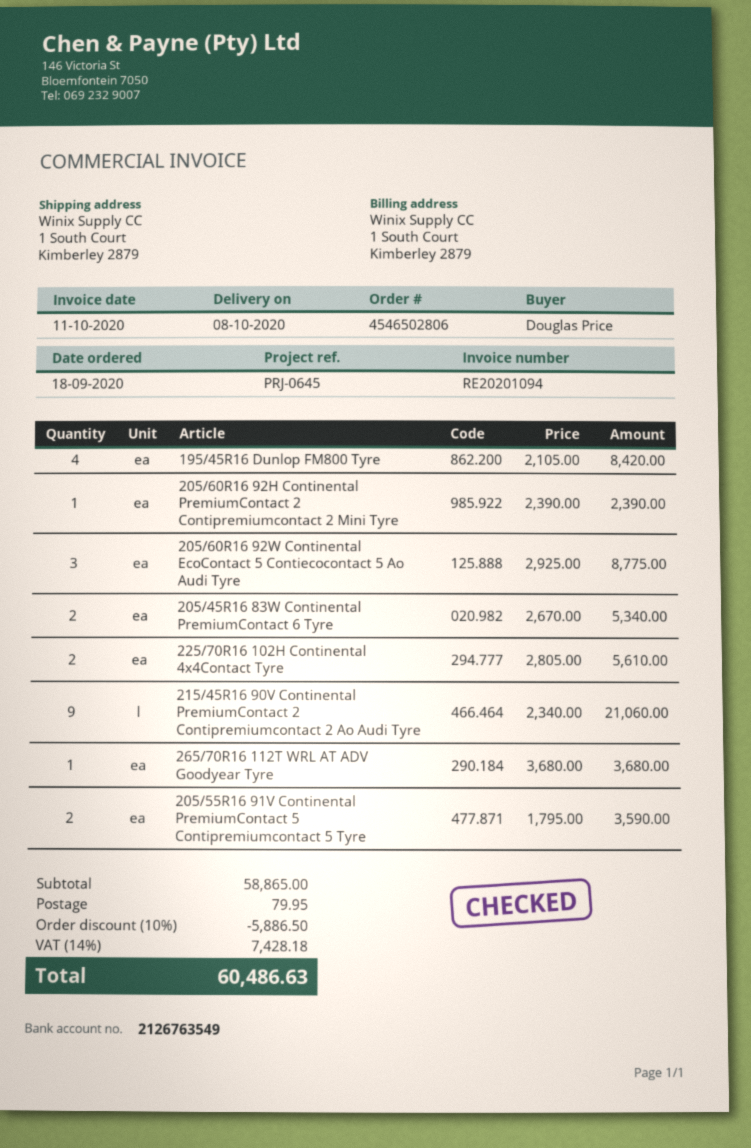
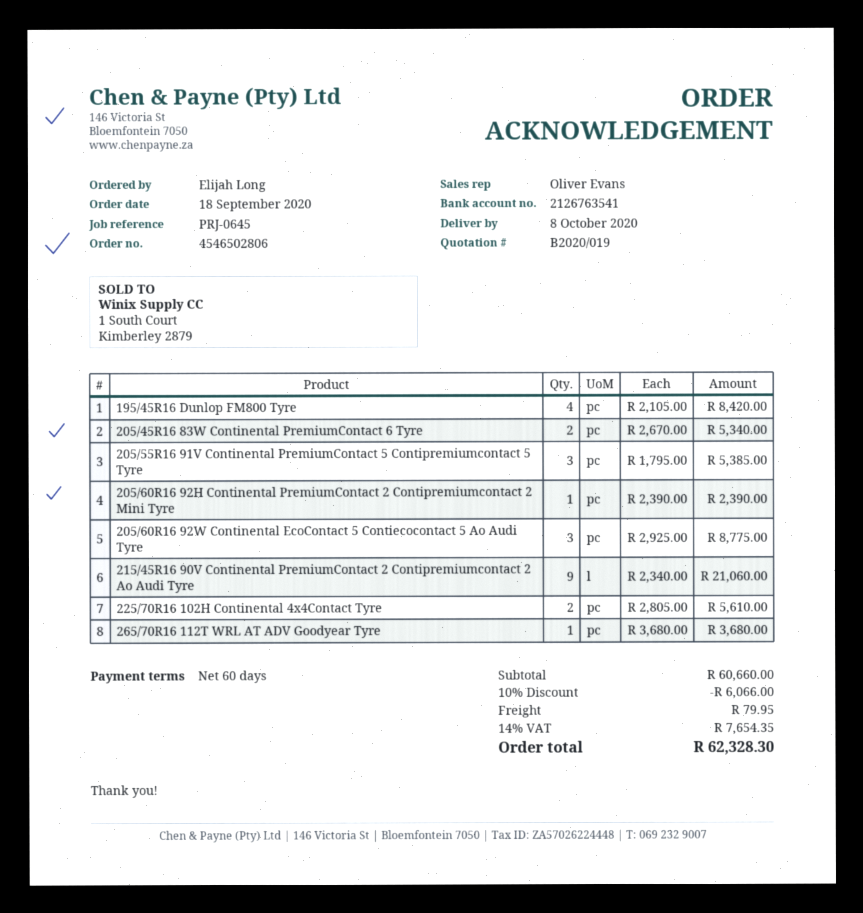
ordered by: Douglas Price -> Elijah Long
bank account: 2126763549 -> 2126763541
205/55R16 91V Continental PremiumContact 5 Contipremiumcontact 5 Tyre: 2 x 1795.00 = 3590.00 -> 3 x 1795.00 = 5385.00
subtotal: 58865.00 -> 60660.00
discount: 10% = 5886.50 -> 10% = 6066.00
tax: 14% = 7428.18 -> 14% = 7654.35
total: 60486.63 -> 62328.30

